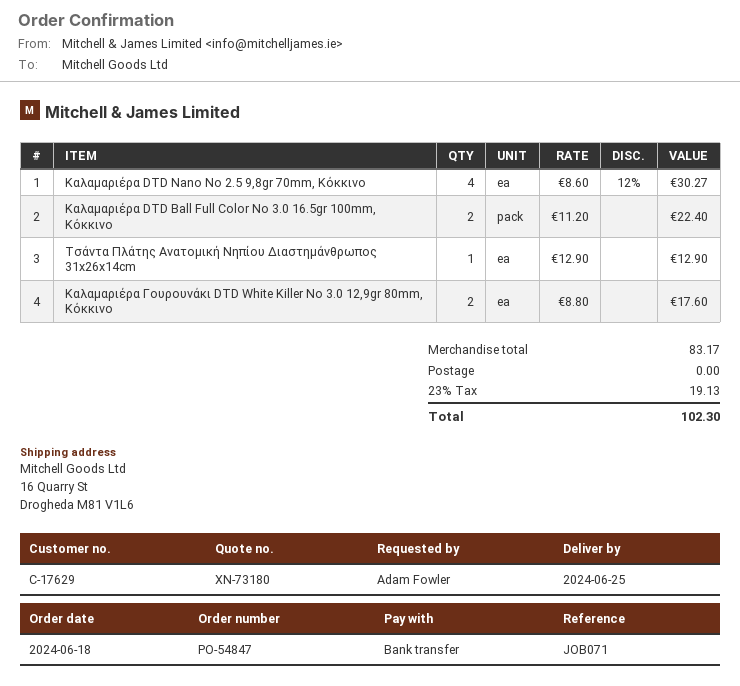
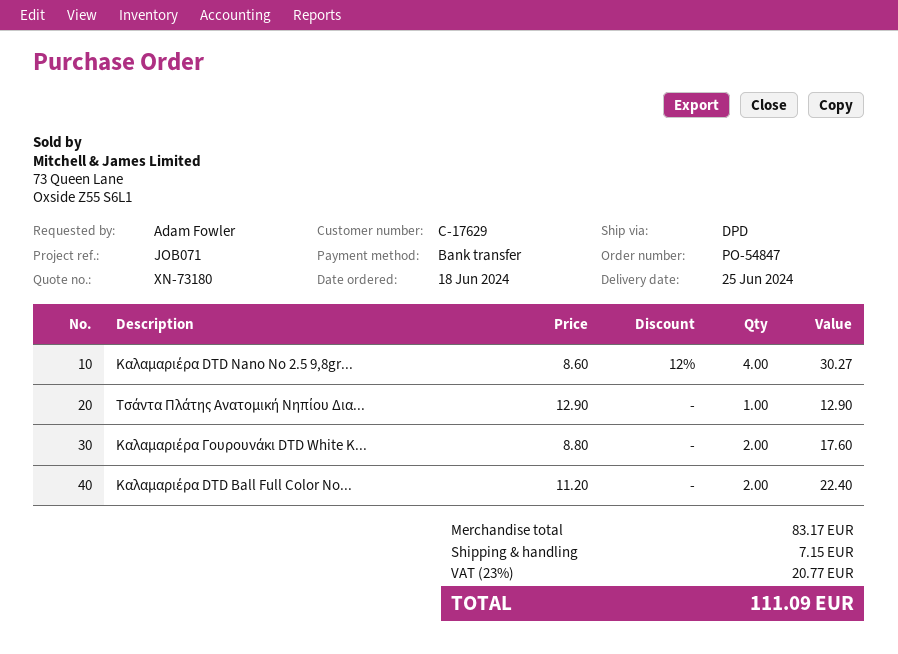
shipping: 0.00 -> 7.15
tax: 23% = 19.13 -> 23% = 20.77
total: 102.30 -> 111.09

